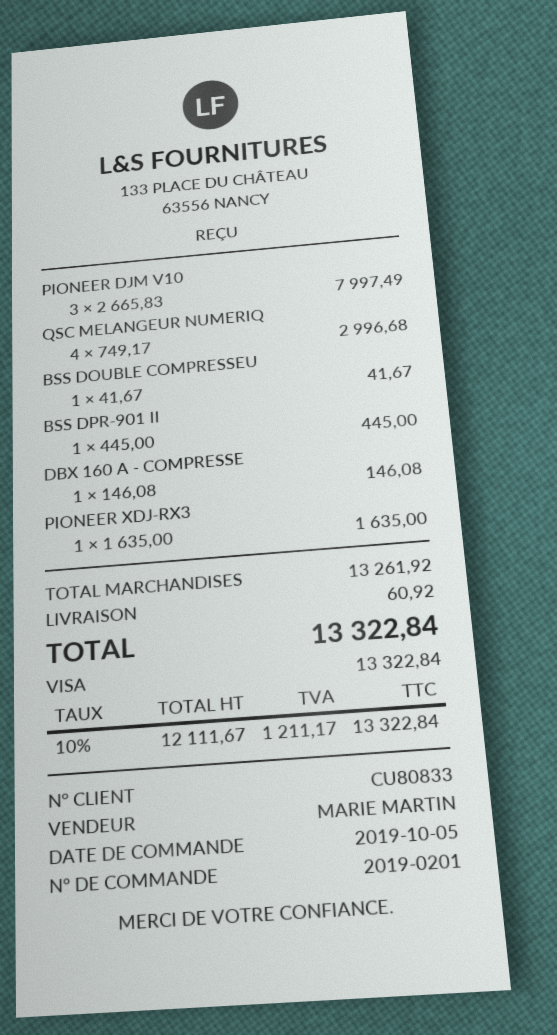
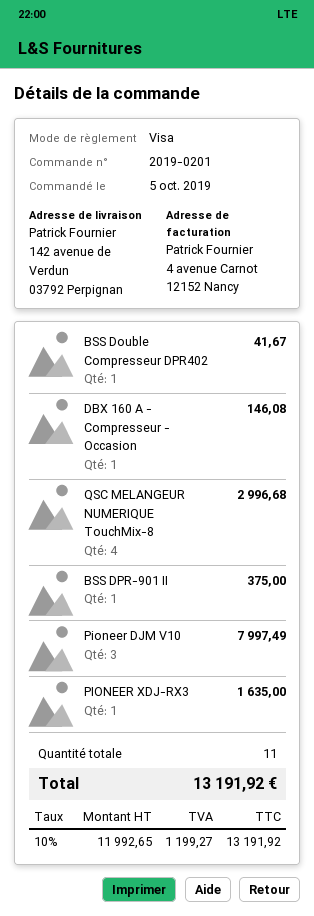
BSS DPR-901 II: 1 for 445.00 -> 1 for 375.00
shipping: 60.92 -> none
net: 12111.67 -> 11992.65
tax: 10% = 1211.17 -> 10% = 1199.27
total: 13322.84 -> 13191.92

